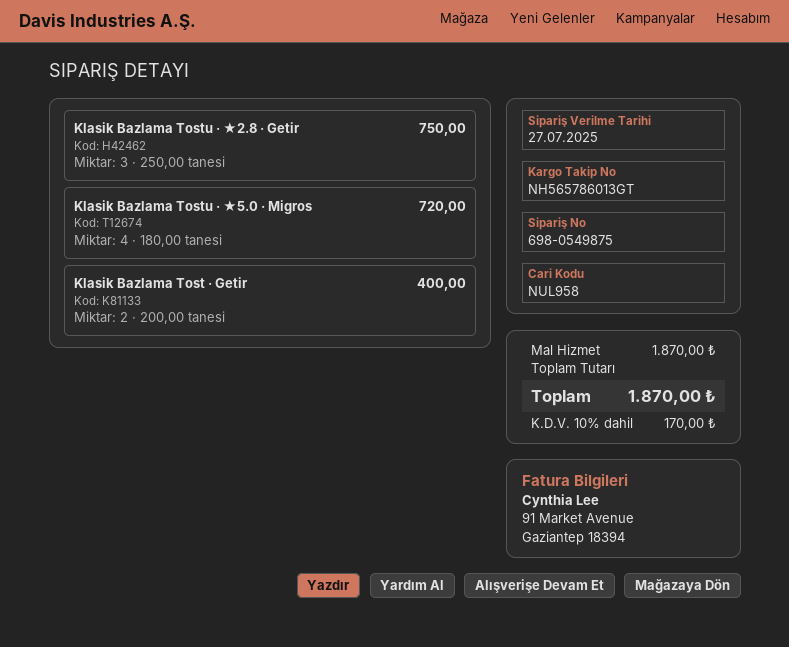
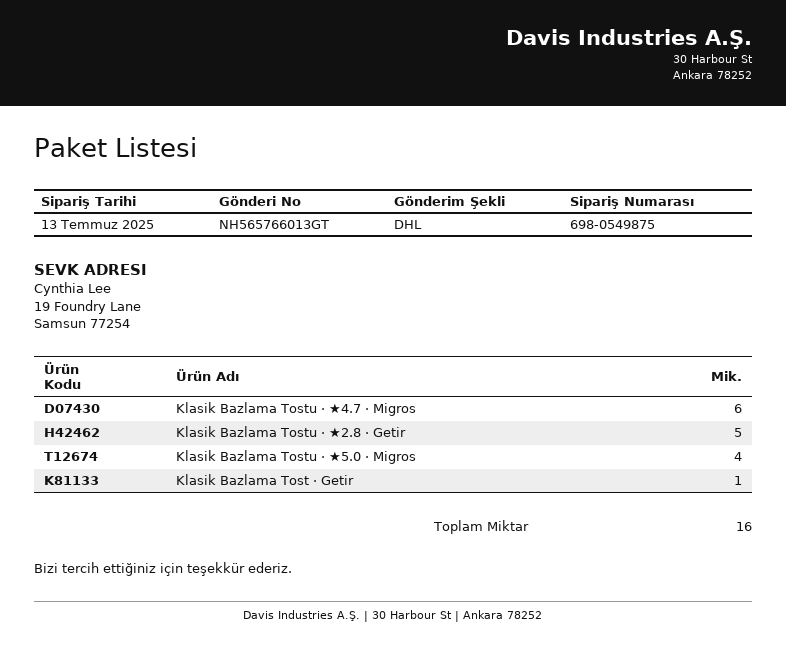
order date: 2025-07-27 -> 2025-07-13
tracking number: NH565786013GT -> NH565766013GT
Klasik Bazlama Tostu · ★2.8 · Getir: 3 -> 5
Klasik Bazlama Tost · Getir: 2 -> 1
Klasik Bazlama Tostu · ★4.7 · Migros: none -> 6

